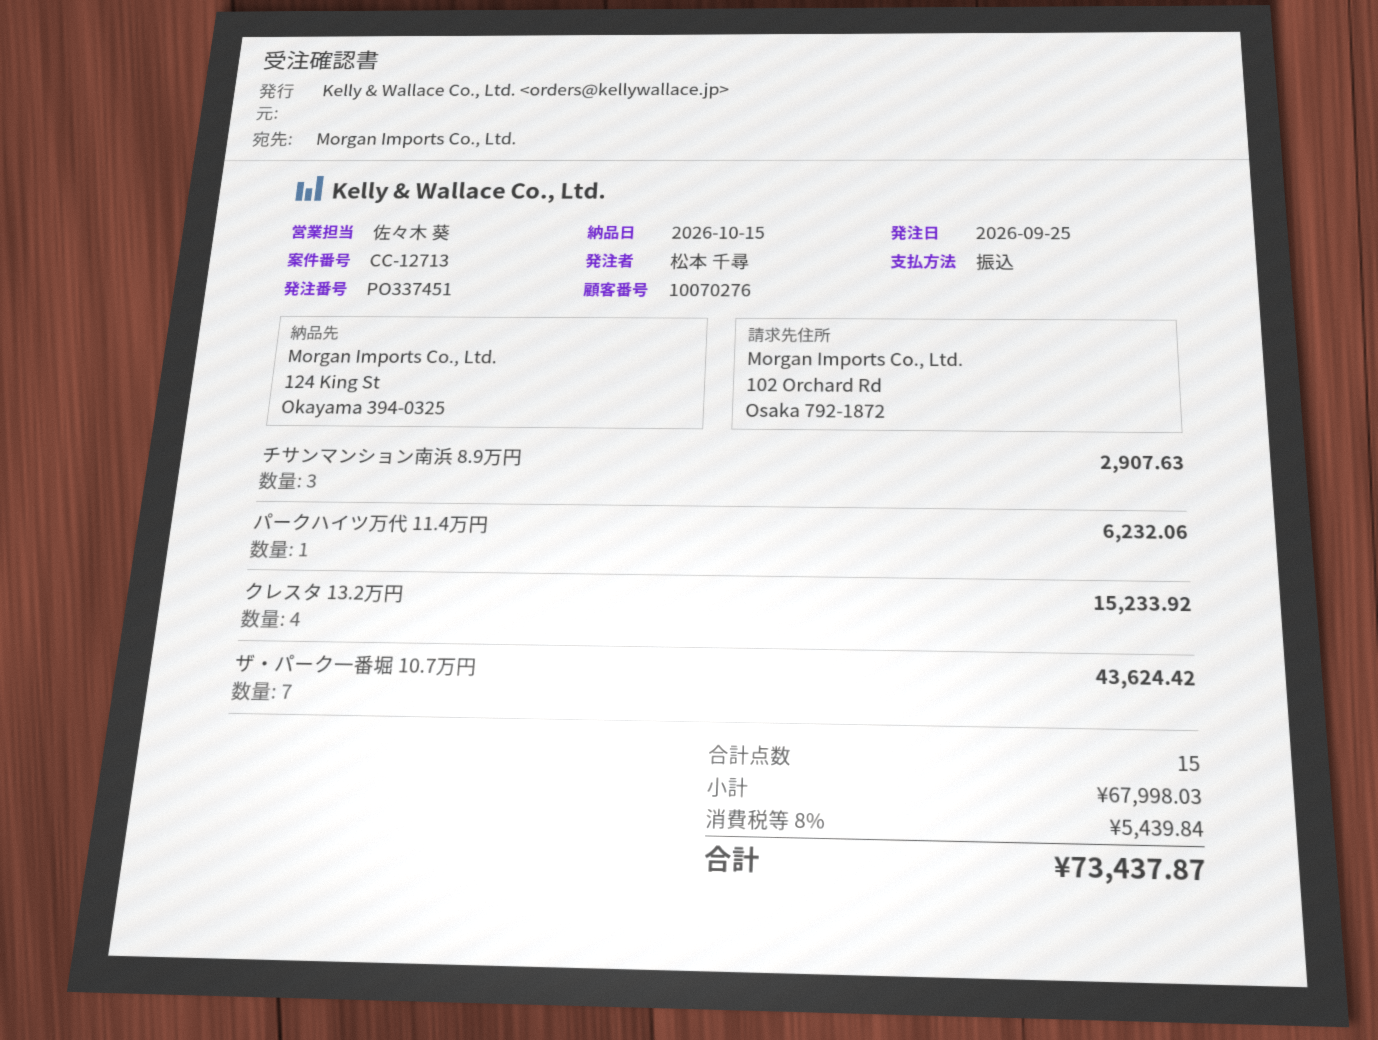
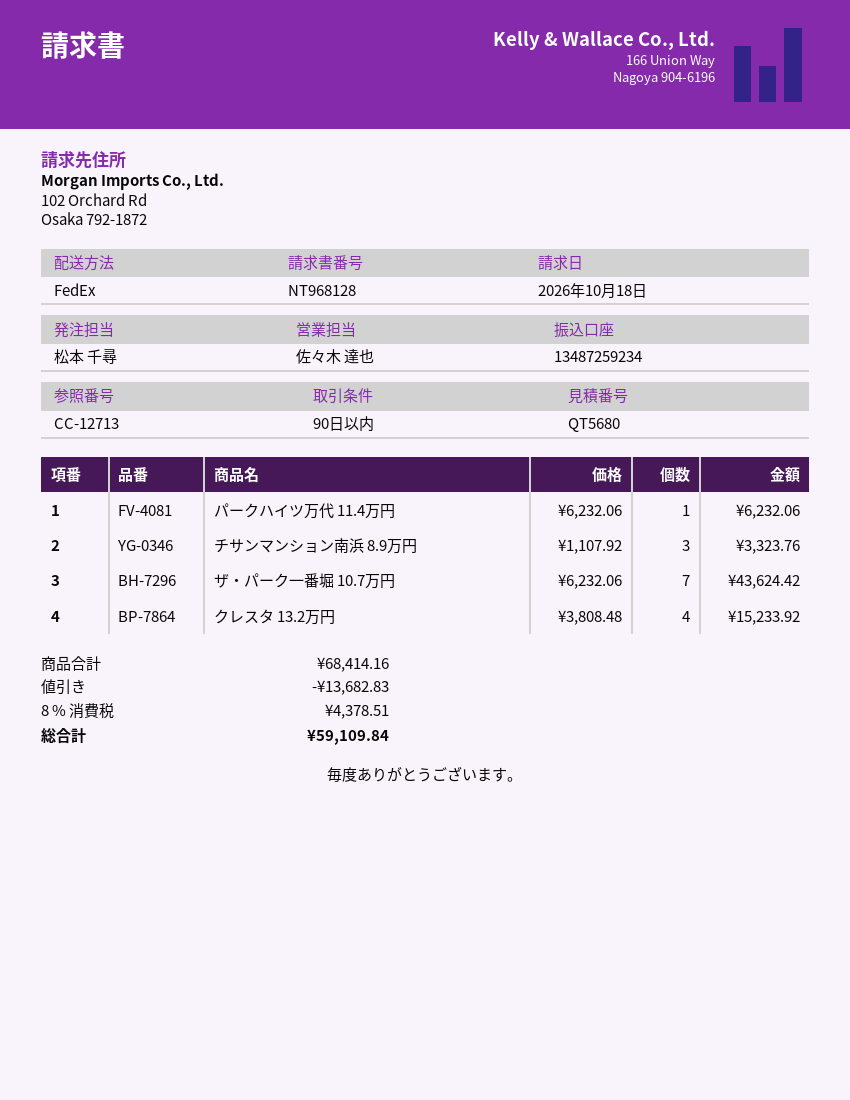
sales rep: 佐々木 葵 -> 佐々木 達也
チサンマンション南浜 8.9万円: 3 for 2907.63 -> 3 for 3323.76
subtotal: 67998.03 -> 68414.16
discount: none -> 13682.83
tax: 8% = 5439.84 -> 8% = 4378.51
total: 73437.87 -> 59109.84

